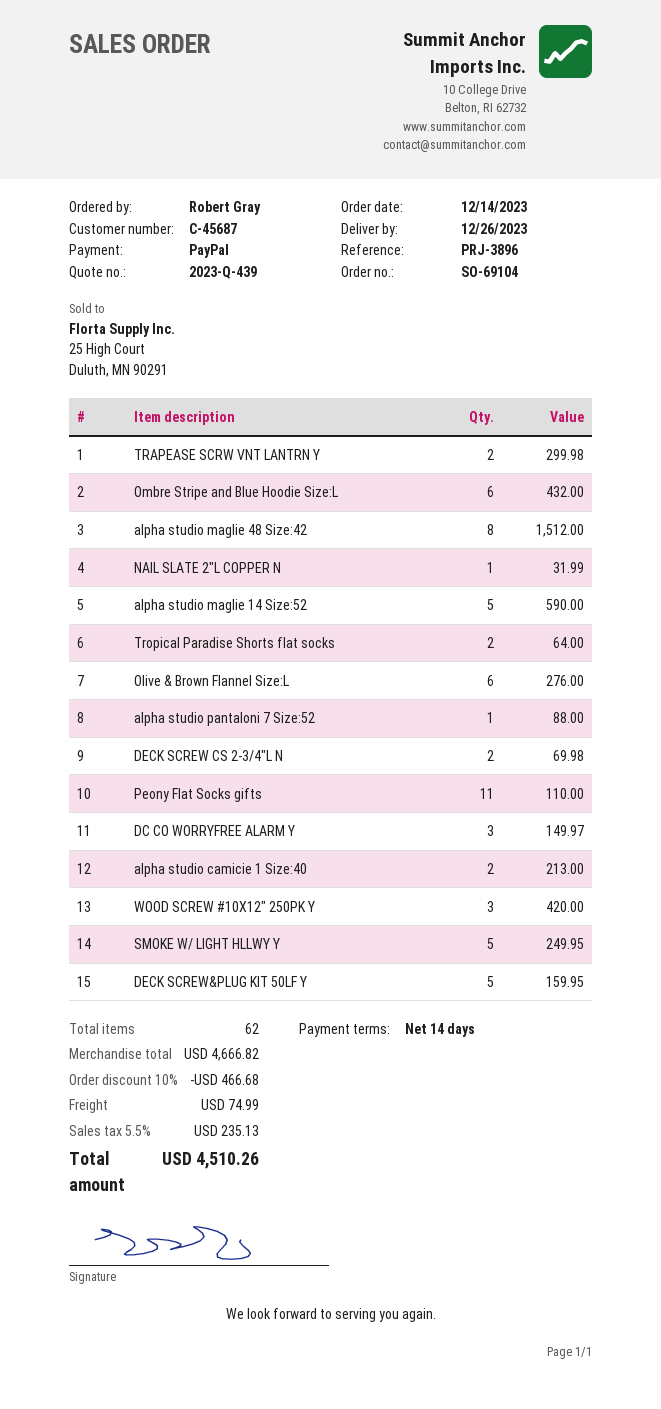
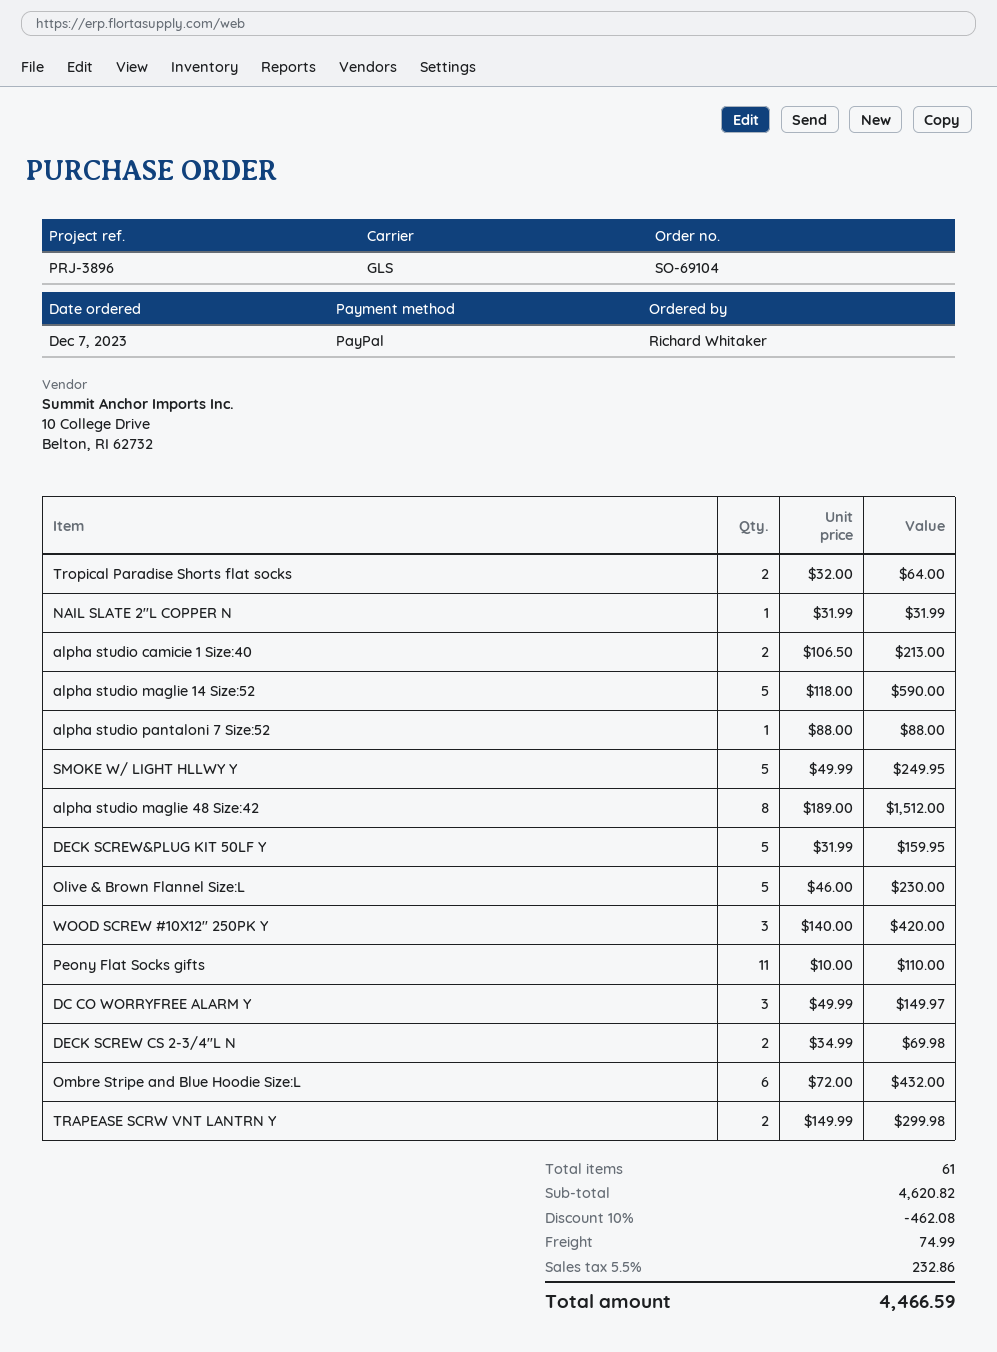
order date: 2023-12-14 -> 2023-12-07
ordered by: Robert Gray -> Richard Whitaker
Olive & Brown Flannel Size:L: 6 for 276.00 -> 5 for 230.00
total quantity: 62 -> 61
subtotal: 4666.82 -> 4620.82
discount: 10% = 466.68 -> 10% = 462.08
tax: 5.5% = 235.13 -> 5.5% = 232.86
total: 4510.26 -> 4466.59

